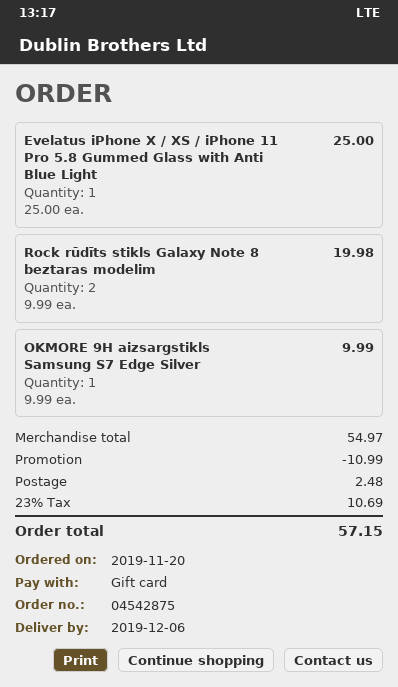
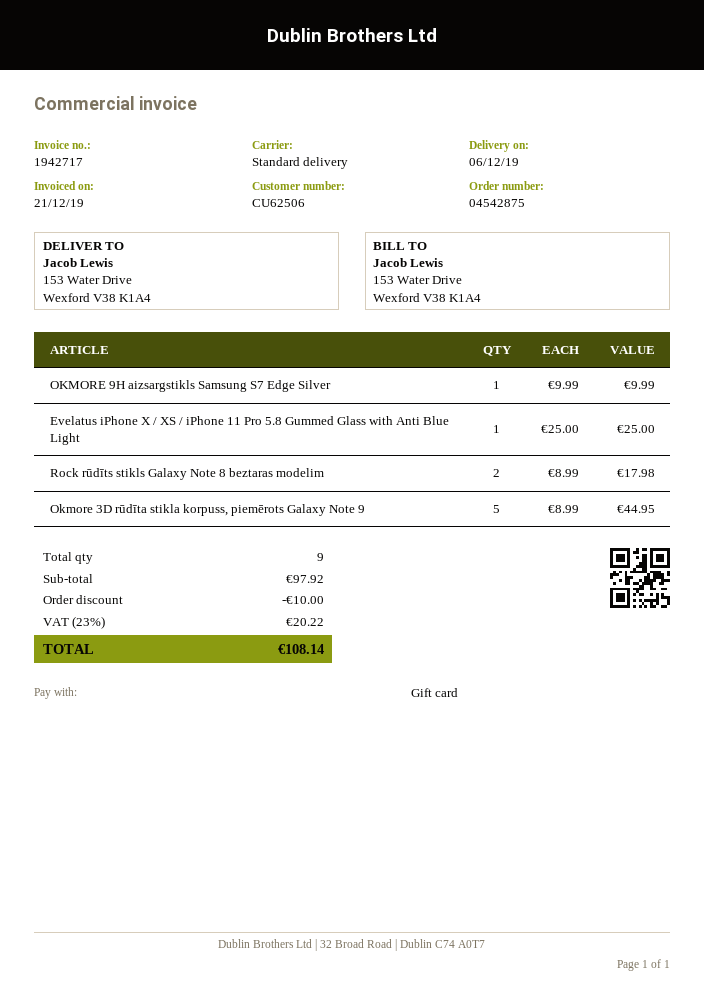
Rock rūdīts stikls Galaxy Note 8 beztaras modelim: 2 x 9.99 = 19.98 -> 2 x 8.99 = 17.98
Okmore 3D rūdīta stikla korpuss, piemērots Galaxy Note 9: none -> 5 x 8.99 = 44.95
subtotal: 54.97 -> 97.92
discount: 10.99 -> 10.00
shipping: 2.48 -> none
tax: 23% = 10.69 -> 23% = 20.22
total: 57.15 -> 108.14

